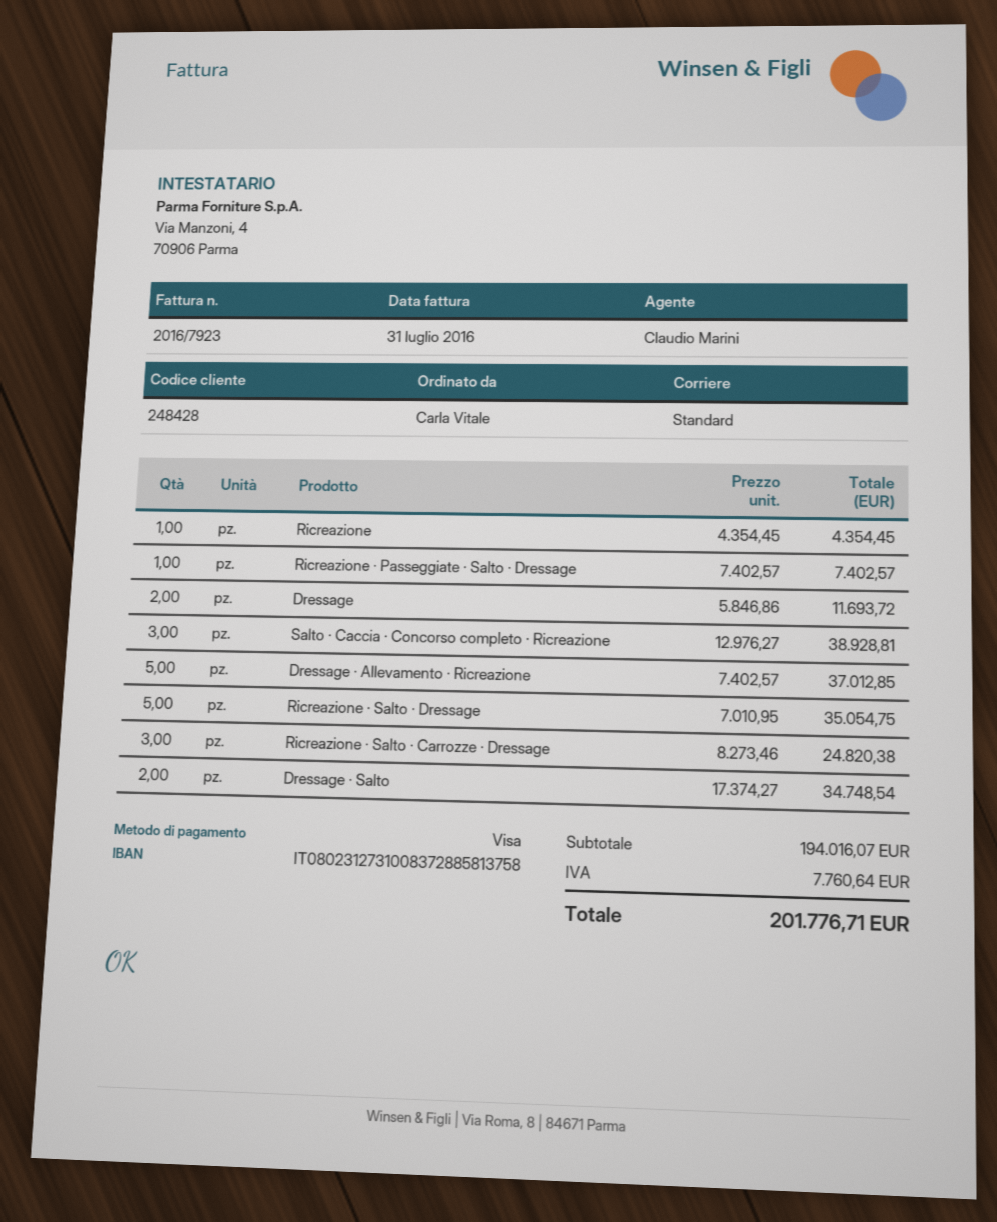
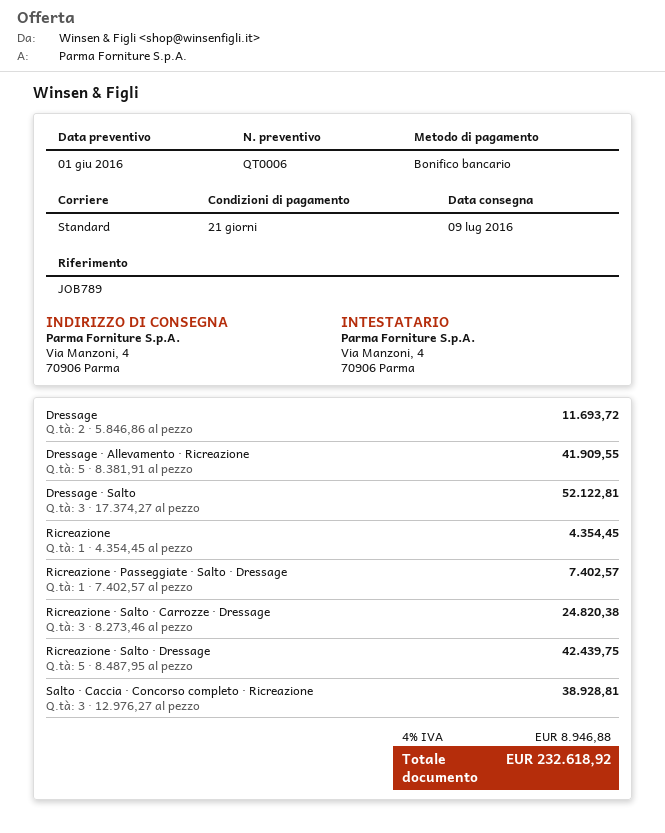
payment method: Visa -> bank transfer
Dressage · Allevamento · Ricreazione: 5 x 7402.57 = 37012.85 -> 5 x 8381.91 = 41909.55
Ricreazione · Salto · Dressage: 5 x 7010.95 = 35054.75 -> 5 x 8487.95 = 42439.75
Dressage · Salto: 2 x 17374.27 = 34748.54 -> 3 x 17374.27 = 52122.81
tax: 7760.64 -> 8946.88
total: 201776.71 -> 232618.92

